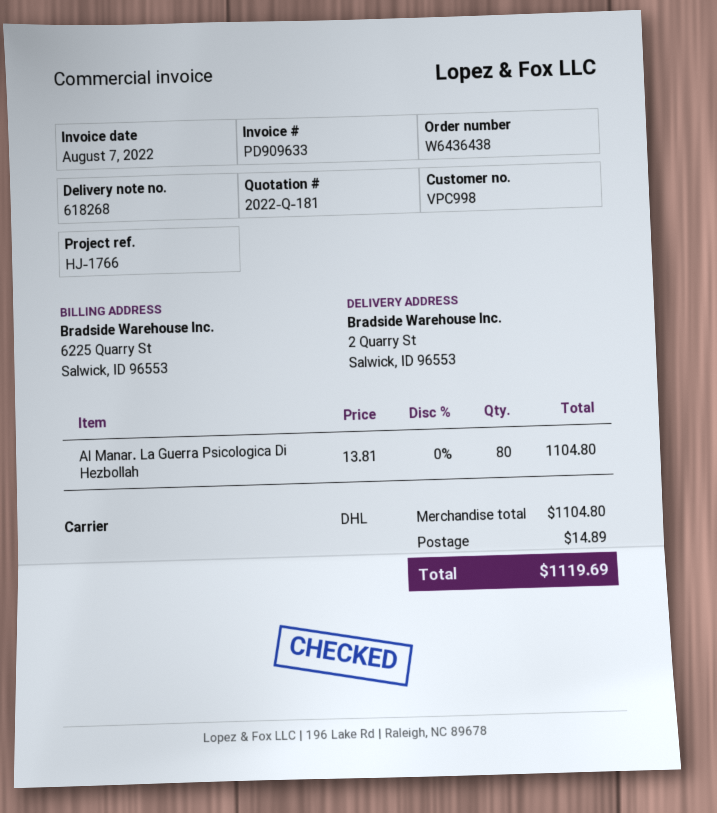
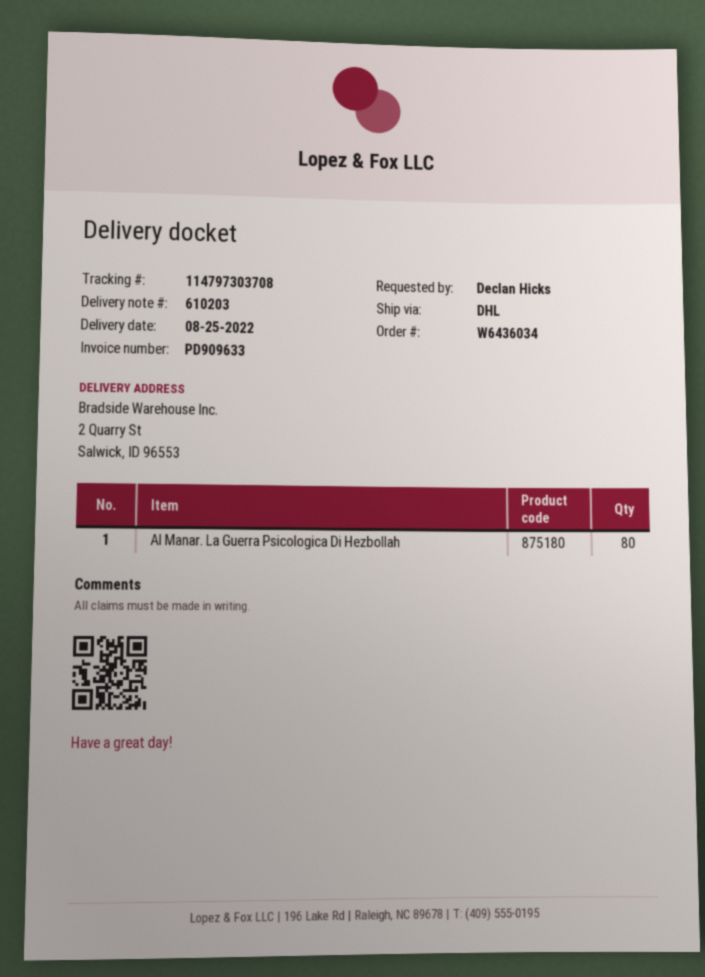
order number: W6436438 -> W6436034
delivery note number: 618268 -> 610203

